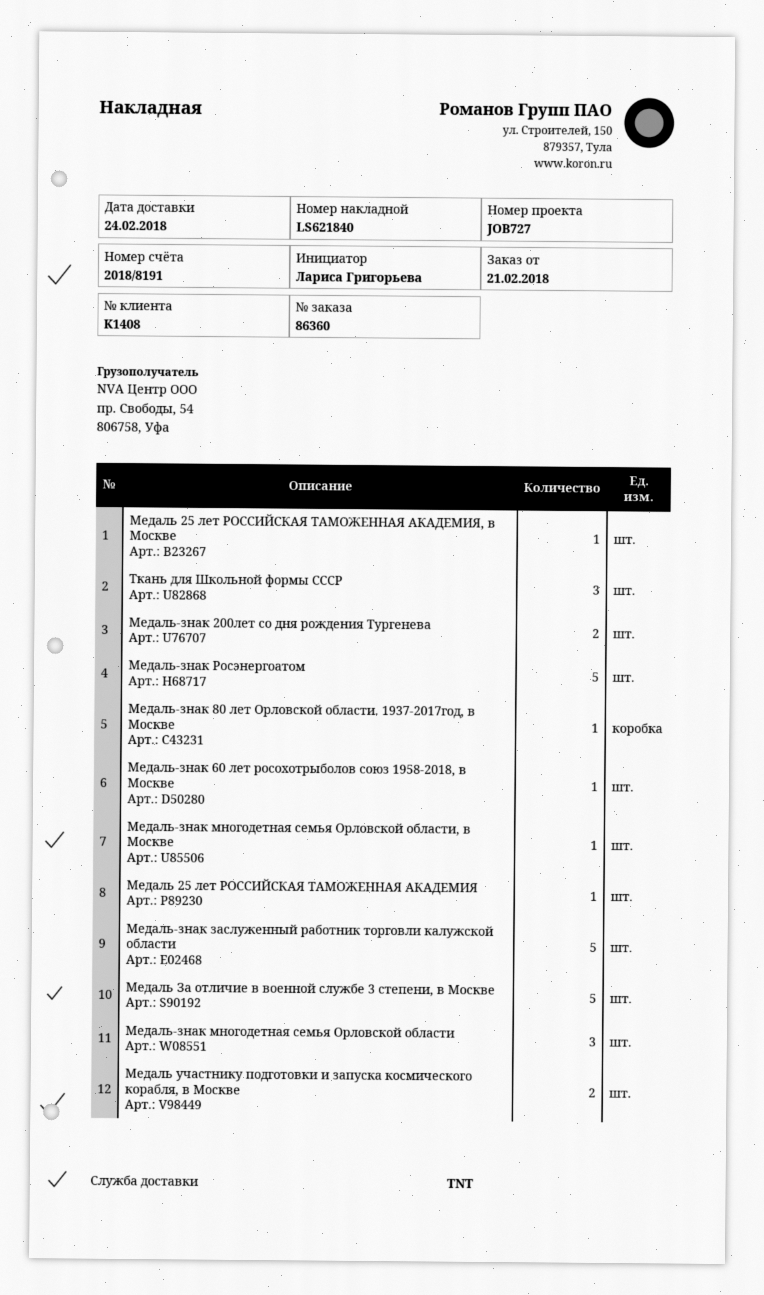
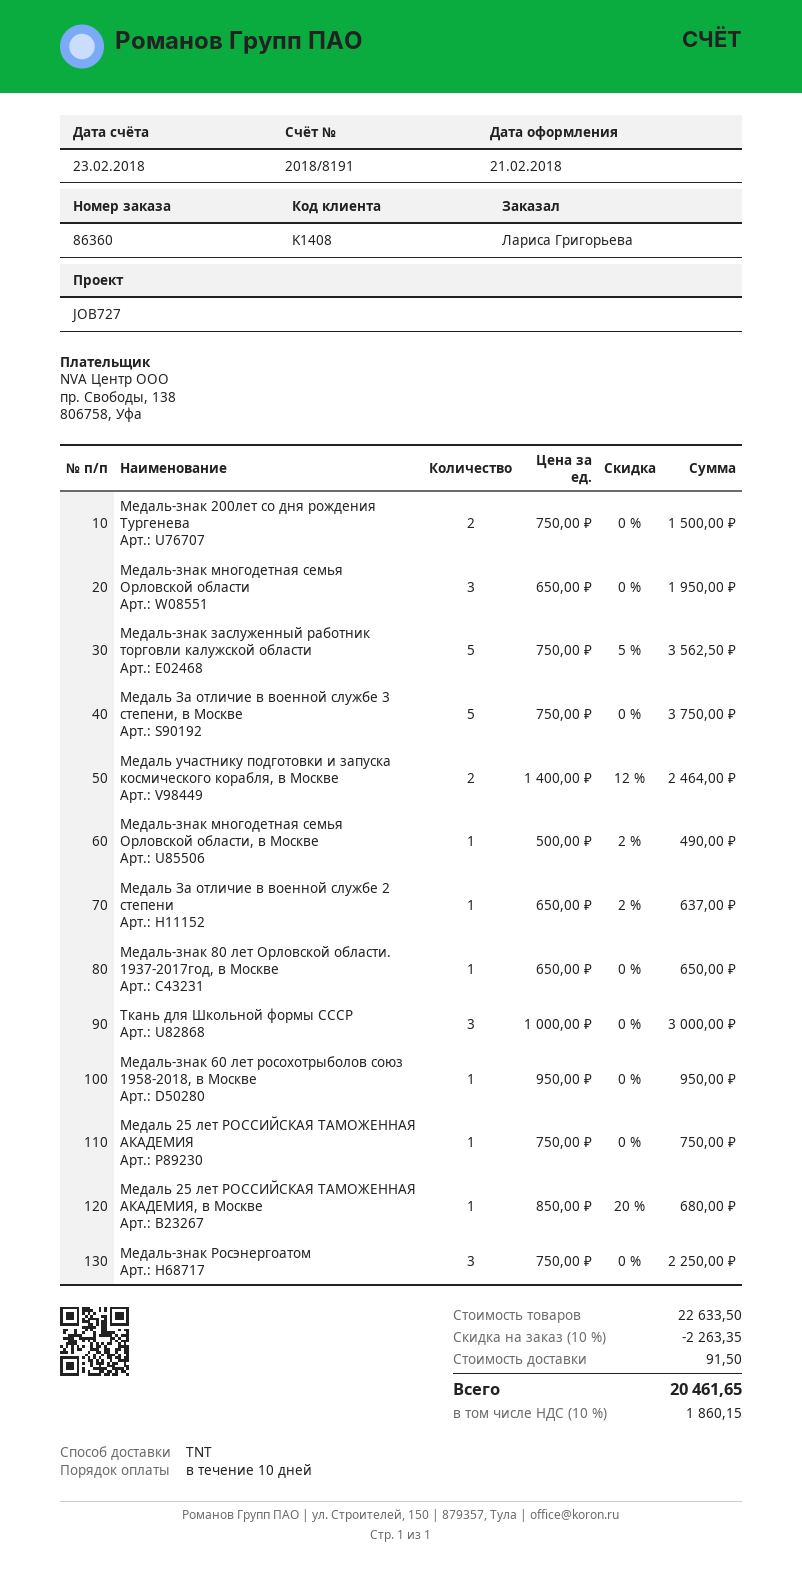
Медаль-знак Росэнергоатом: 5 -> 3
Медаль За отличие в военной службе 2 степени: none -> 1

